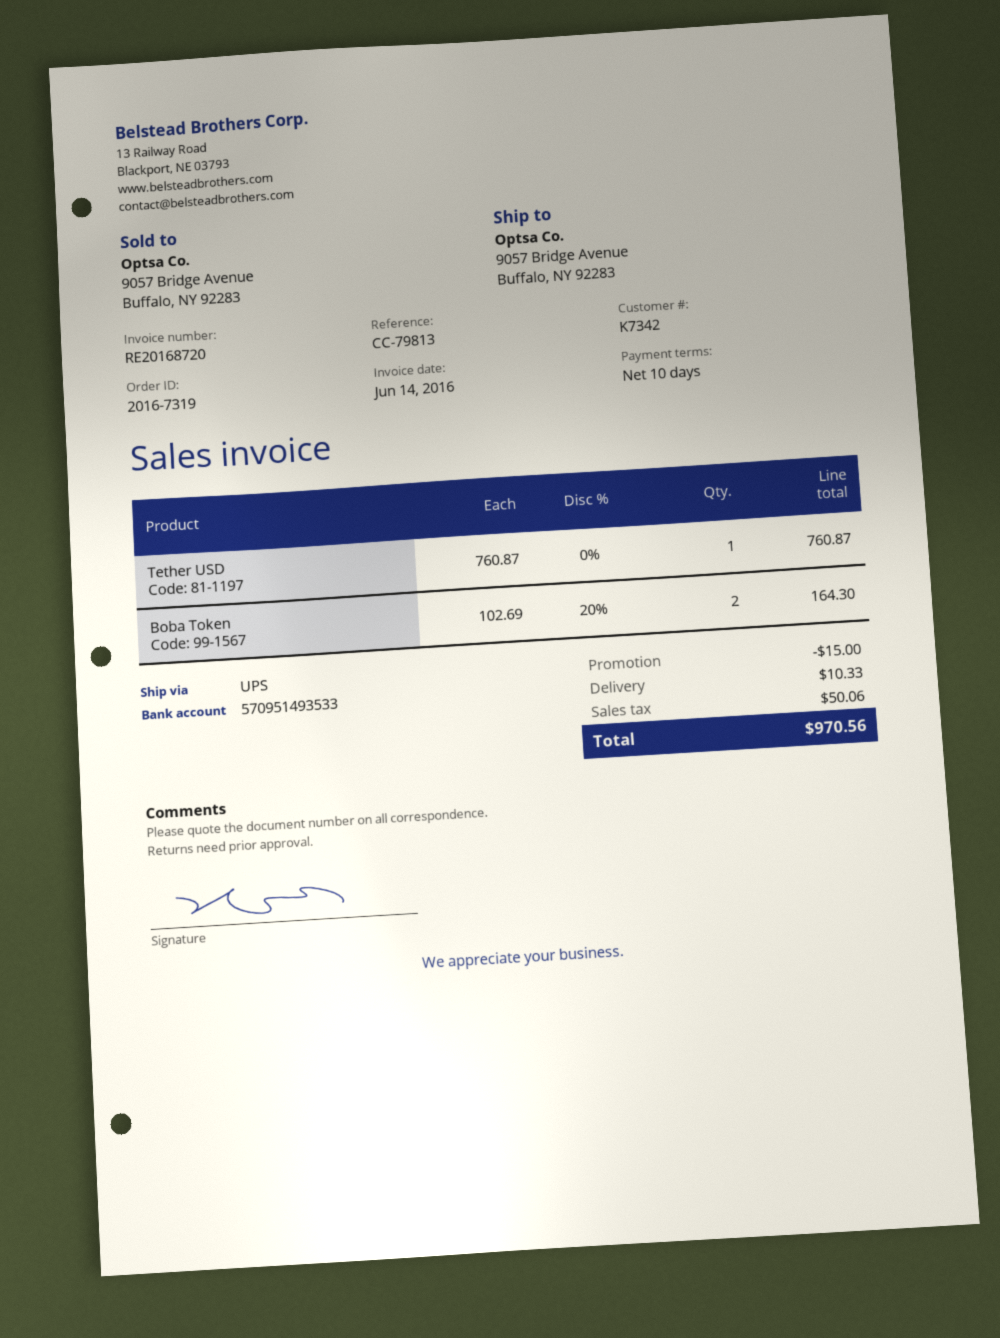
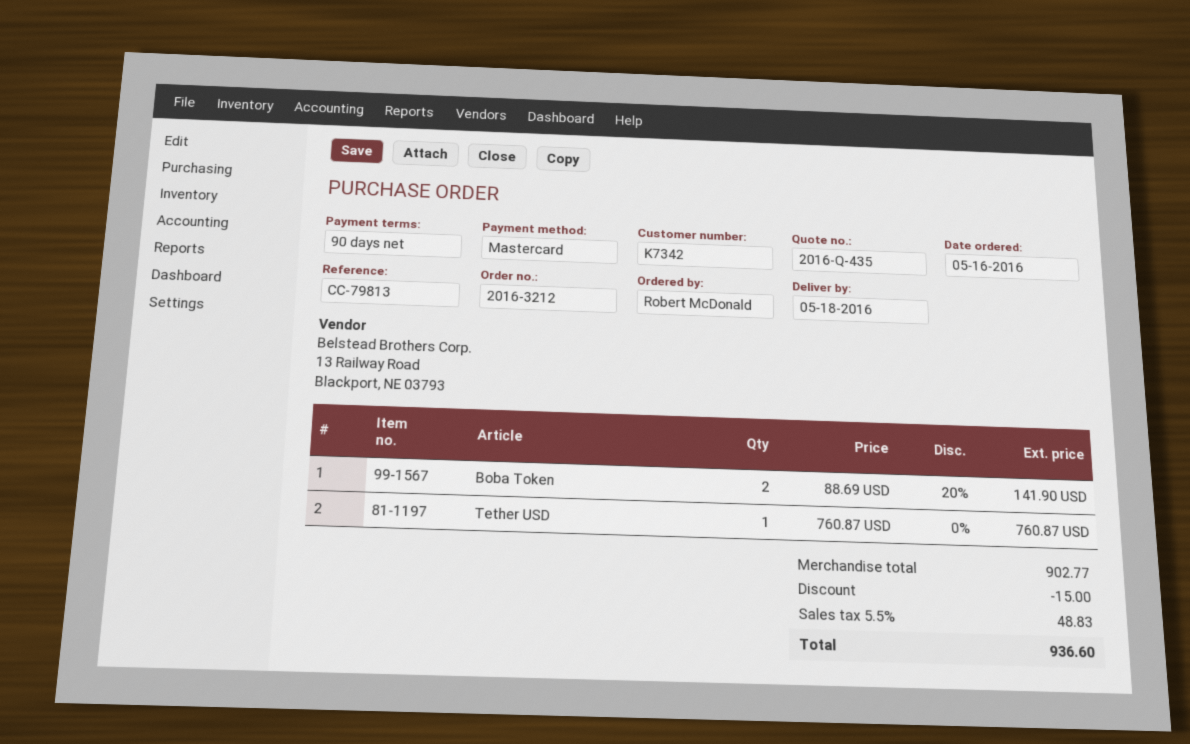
order number: 2016-7319 -> 2016-3212
payment terms: 10 days -> 90 days
Boba Token: 2 x 102.69 - 20% = 164.30 -> 2 x 88.69 - 20% = 141.90
shipping: 10.33 -> none
tax: 50.06 -> 48.83
total: 970.56 -> 936.60

